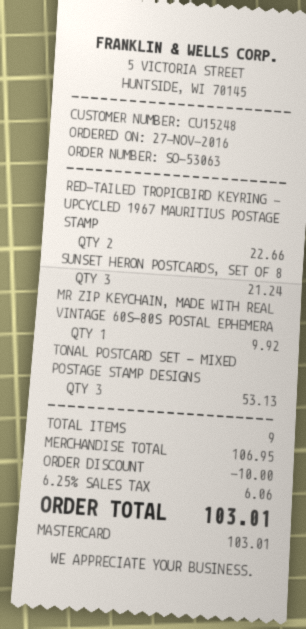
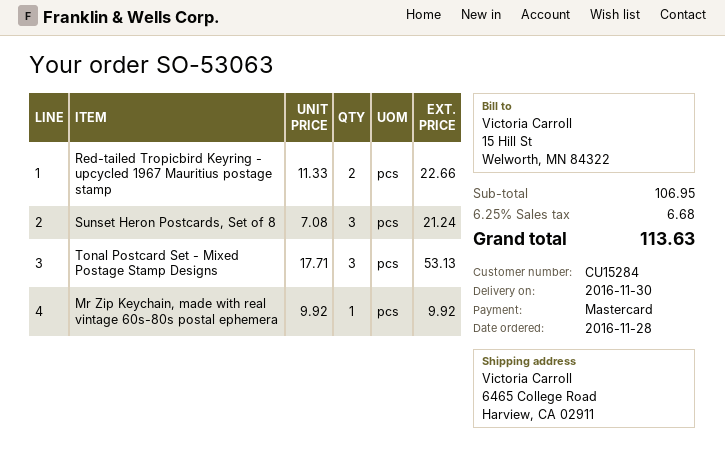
order date: 2016-11-27 -> 2016-11-28
customer number: CU15248 -> CU15284
discount: 10.00 -> none
tax: 6.25% = 6.06 -> 6.25% = 6.68
total: 103.01 -> 113.63

